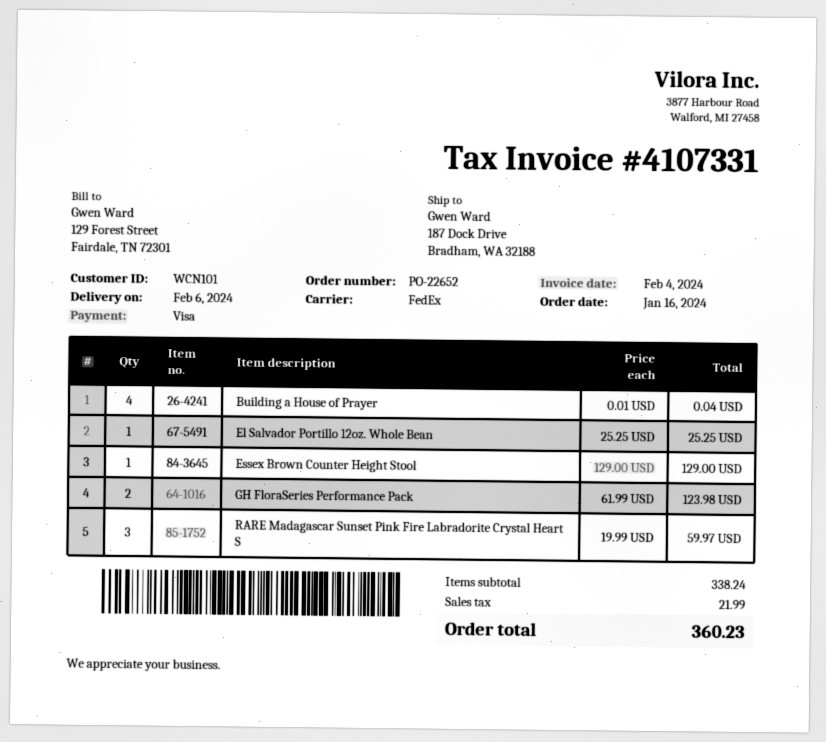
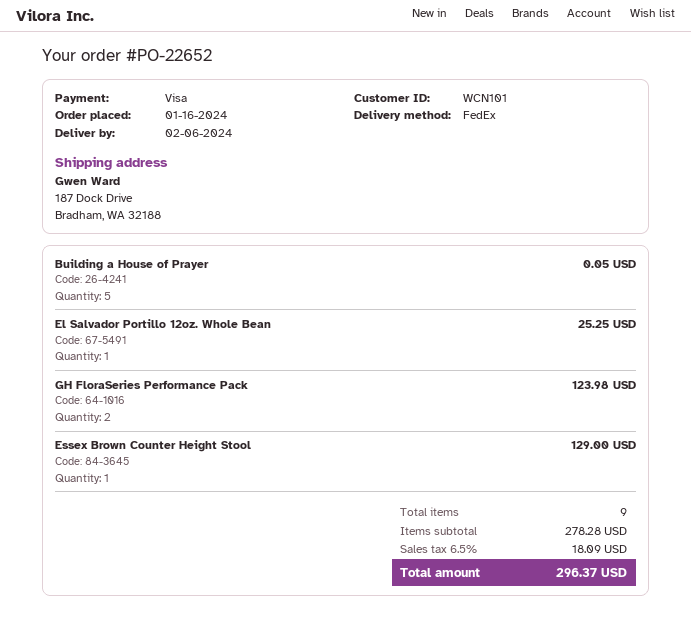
Building a House of Prayer: 4 for 0.04 -> 5 for 0.05
RARE Madagascar Sunset Pink Fire Labradorite Crystal Heart S: 3 for 59.97 -> none
subtotal: 338.24 -> 278.28
tax: 21.99 -> 18.09
total: 360.23 -> 296.37

